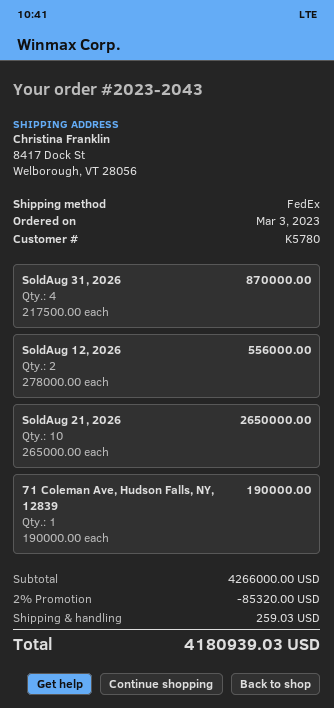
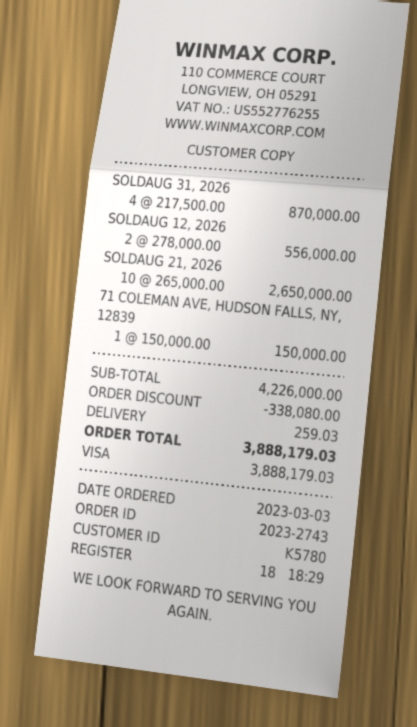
order number: 2023-2043 -> 2023-2743
71 Coleman Ave, Hudson Falls, NY, 12839: 1 x 190000.00 = 190000.00 -> 1 x 150000.00 = 150000.00
subtotal: 4266000.00 -> 4226000.00
discount: 85320.00 -> 338080.00
total: 4180939.03 -> 3888179.03

